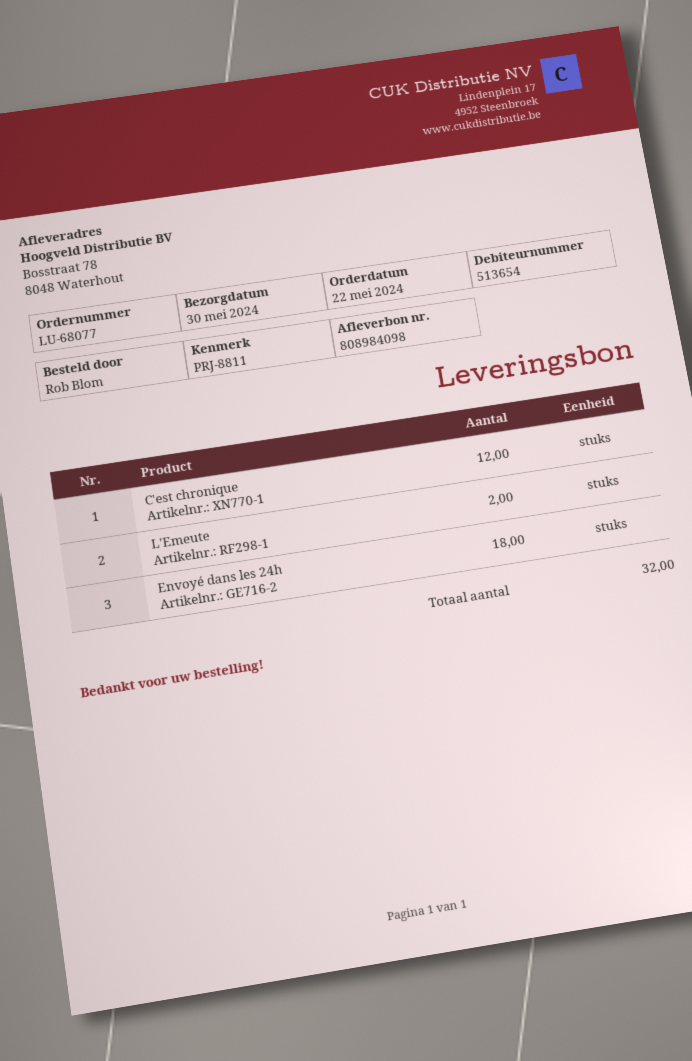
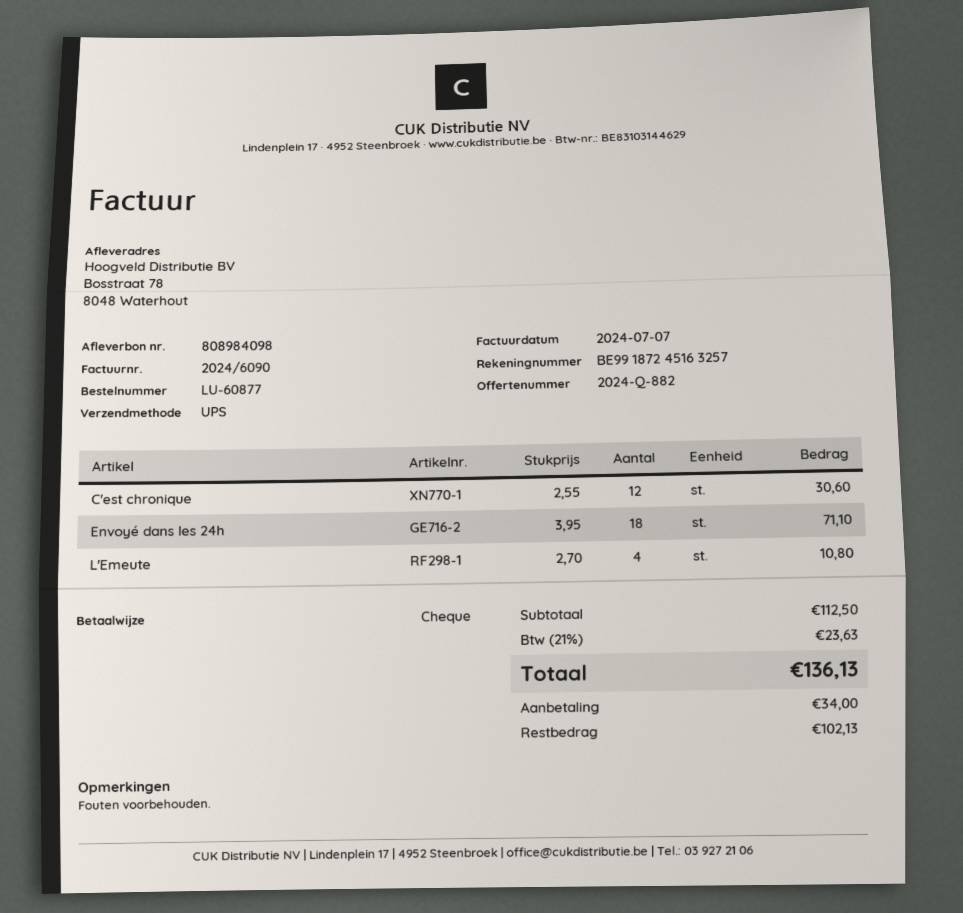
order number: LU-68077 -> LU-60877
L'Emeute: 2 -> 4

